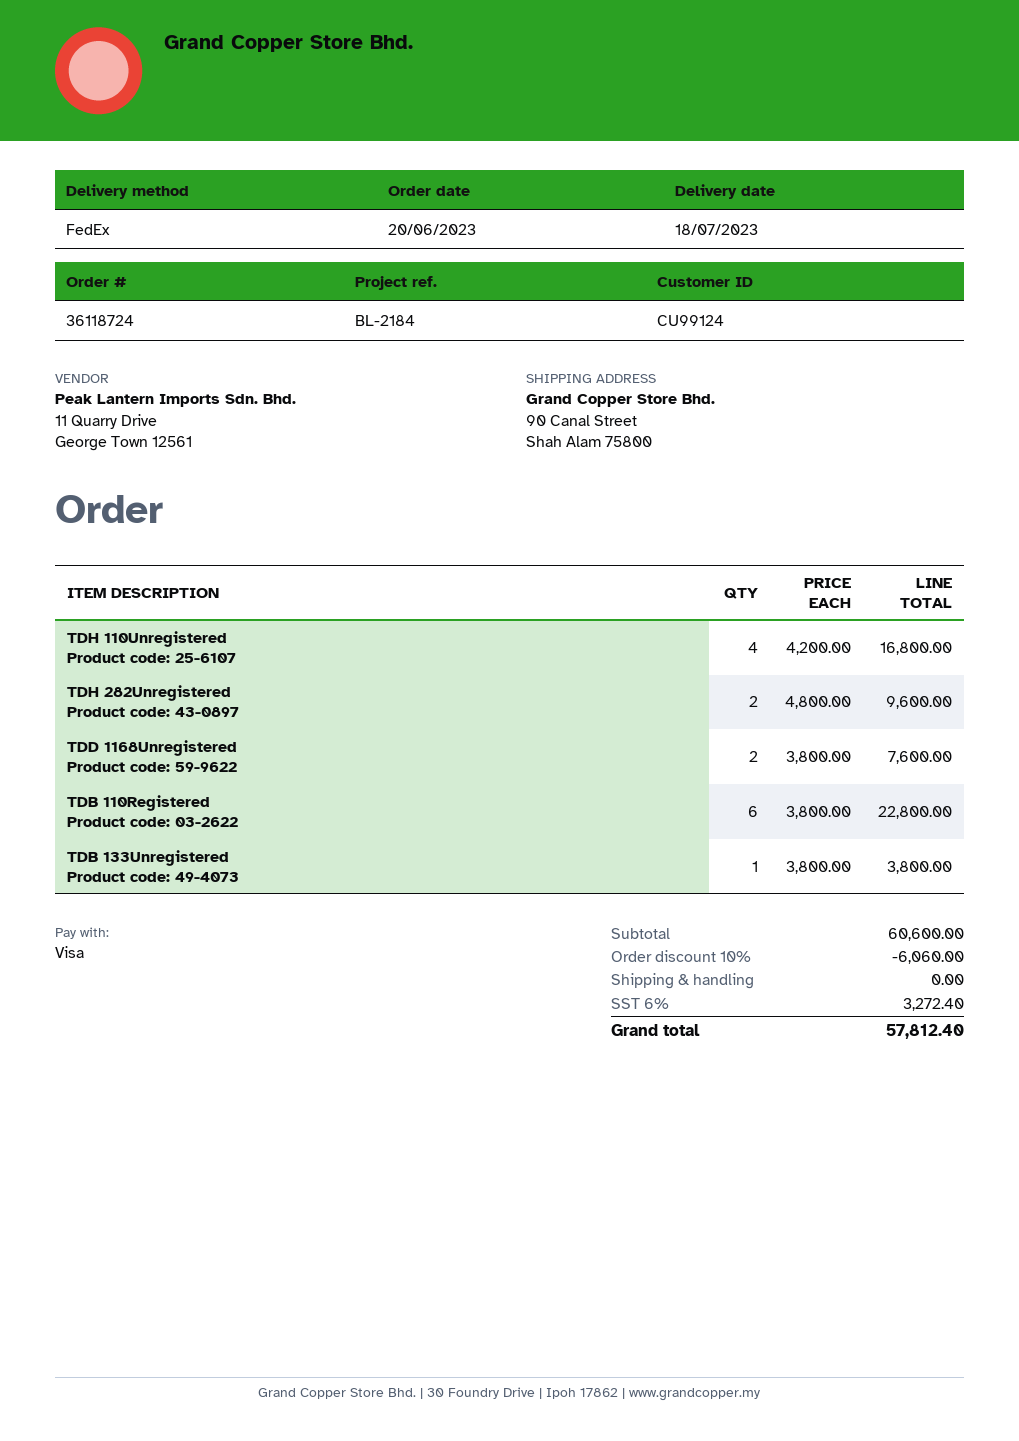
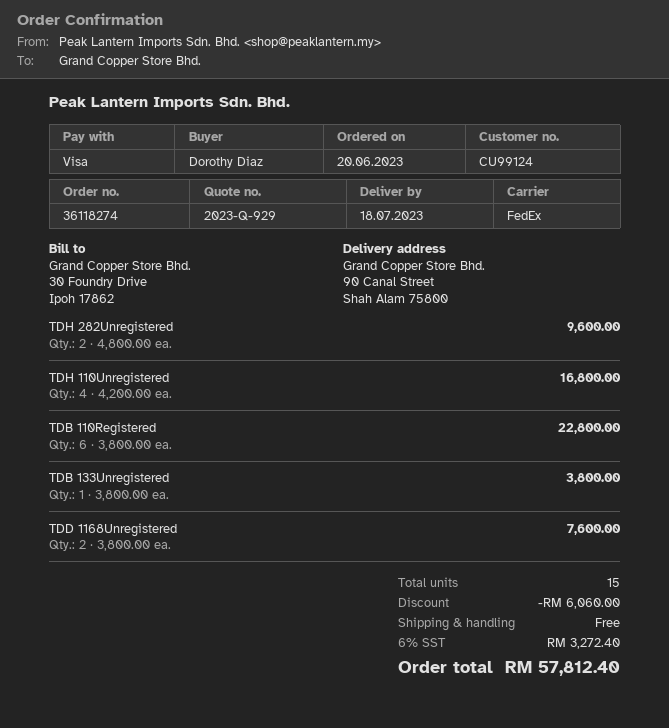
order number: 36118724 -> 36118274

